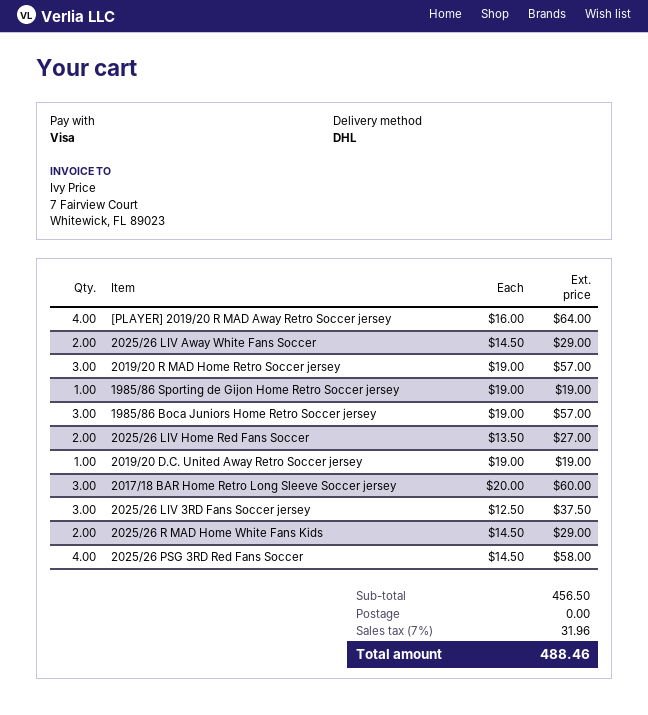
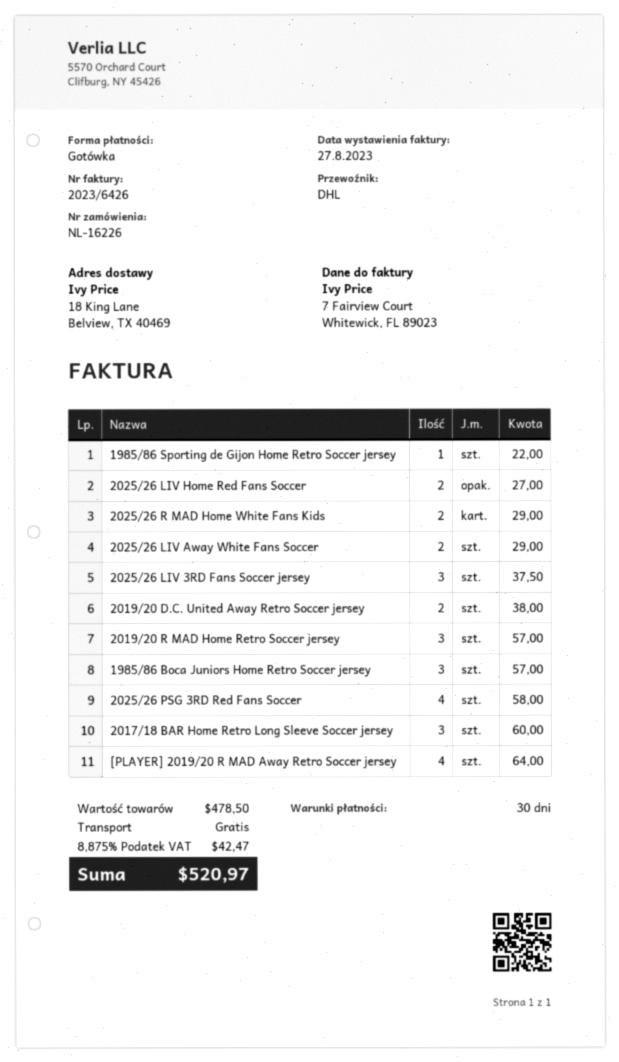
payment method: Visa -> cash
1985/86 Sporting de Gijon Home Retro Soccer jersey: 1 for 19.00 -> 1 for 22.00
2019/20 D.C. United Away Retro Soccer jersey: 1 for 19.00 -> 2 for 38.00
subtotal: 456.50 -> 478.50
tax: 7% = 31.96 -> 8.875% = 42.47
total: 488.46 -> 520.97

